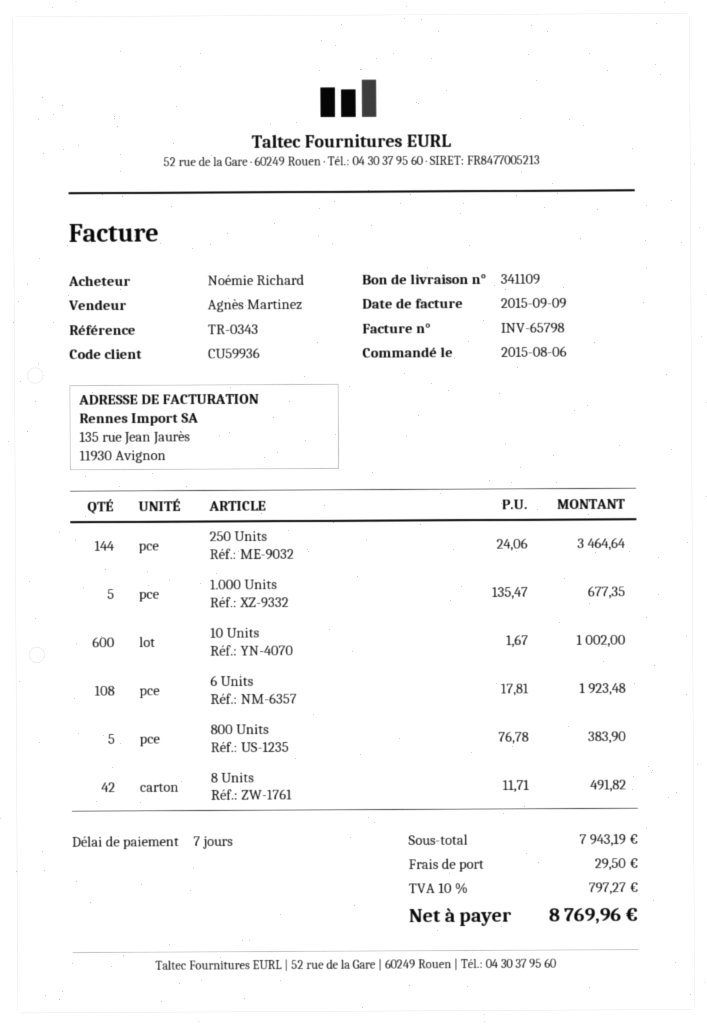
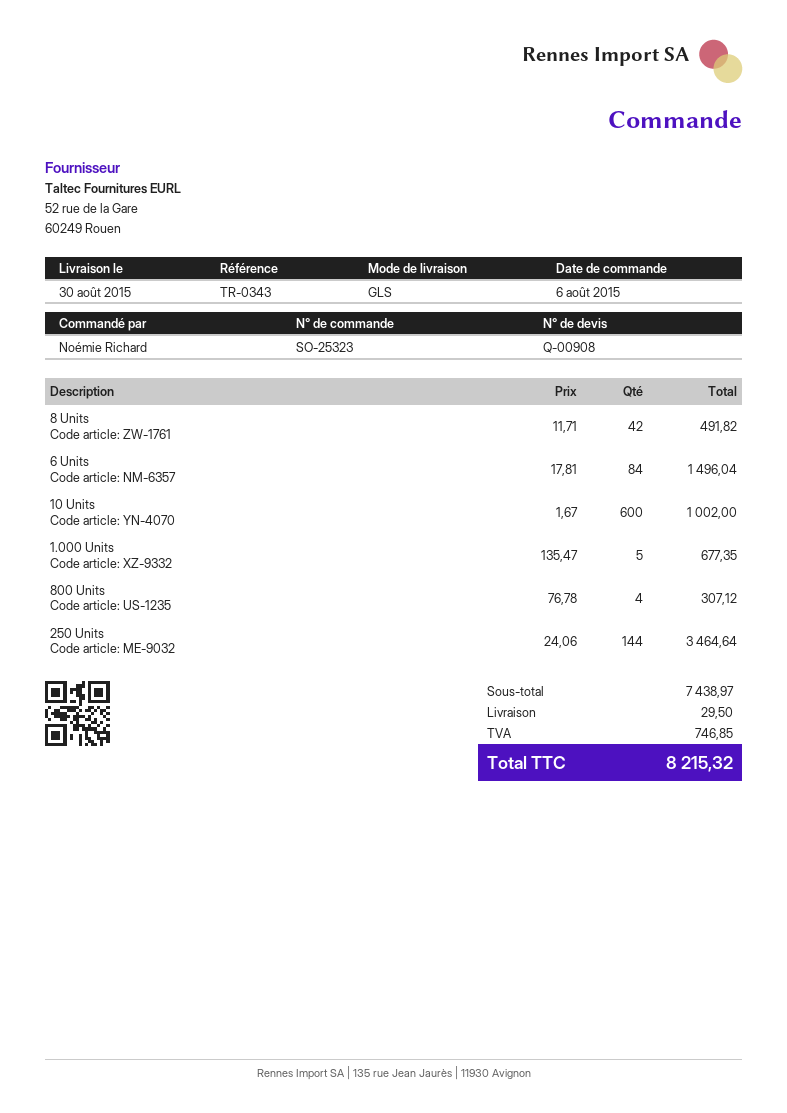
6 Units: 108 x 17.81 = 1923.48 -> 84 x 17.81 = 1496.04
800 Units: 5 x 76.78 = 383.90 -> 4 x 76.78 = 307.12
subtotal: 7943.19 -> 7438.97
tax: 797.27 -> 746.85
total: 8769.96 -> 8215.32

